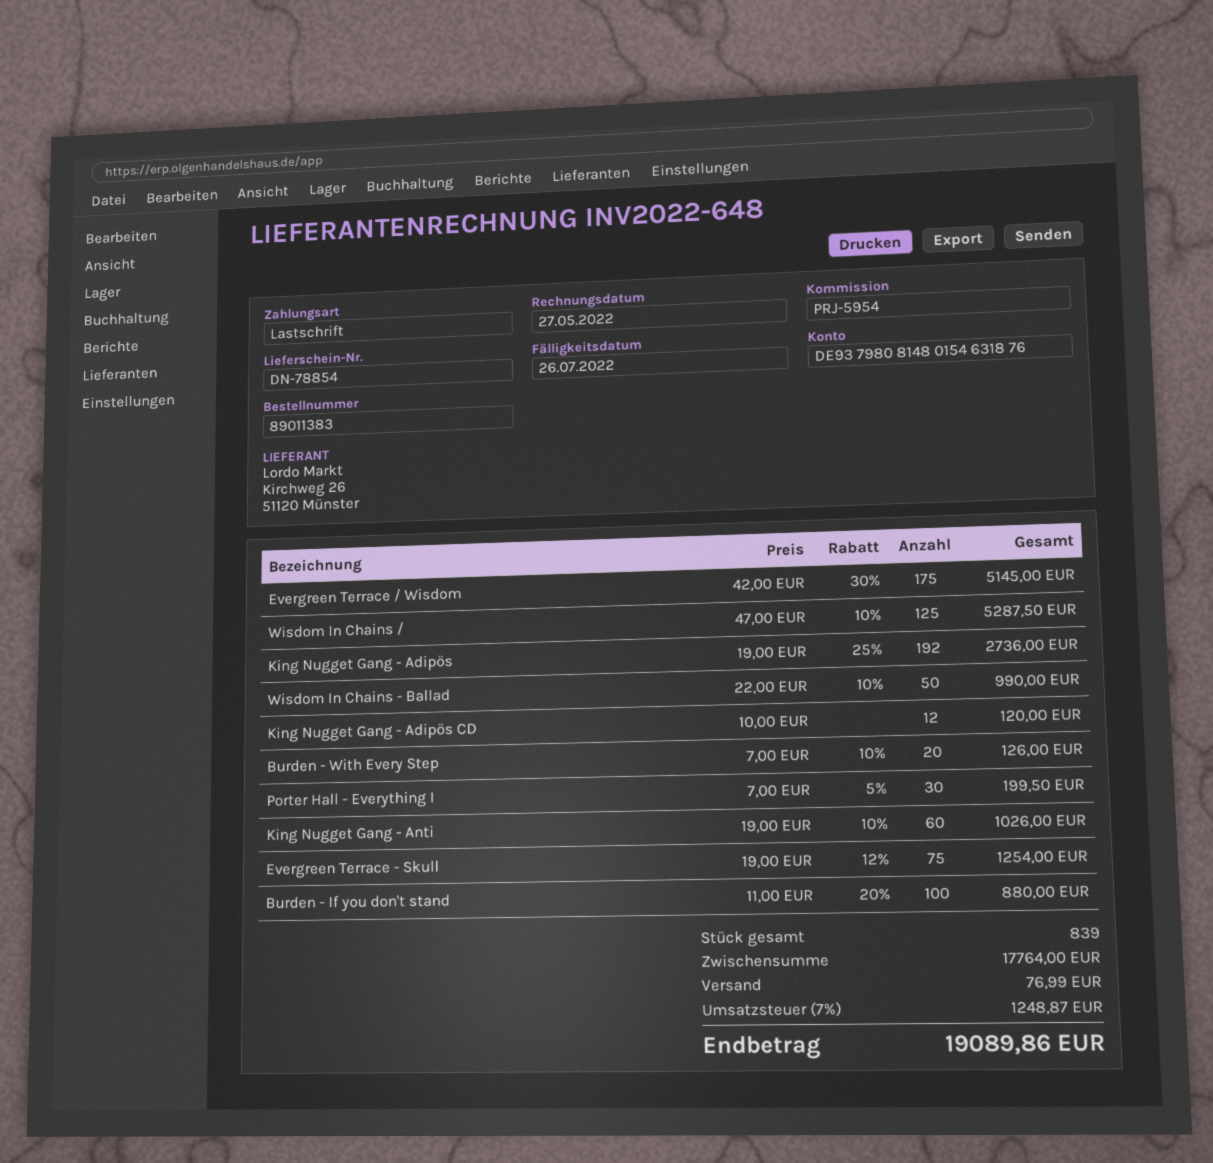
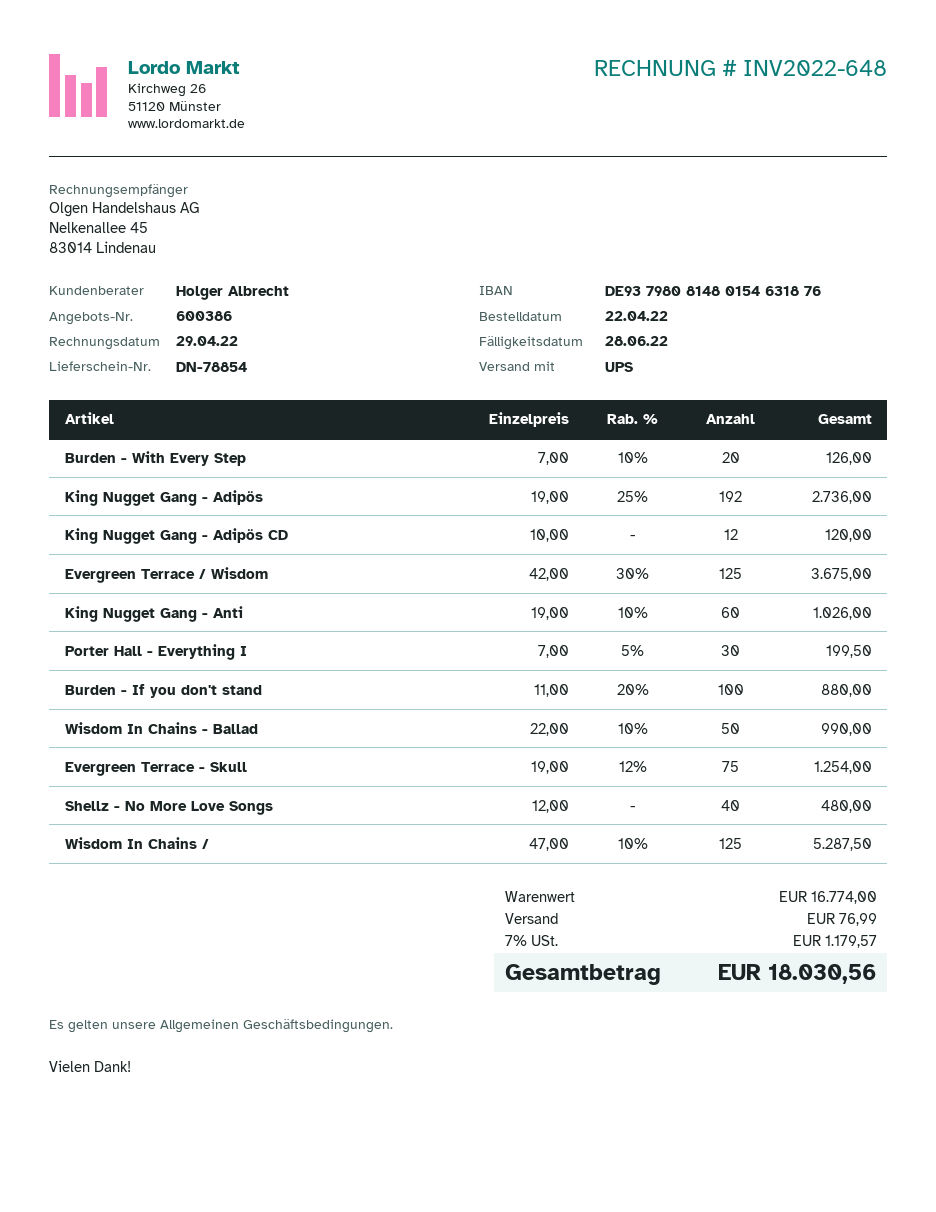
invoice date: 2022-05-27 -> 2022-04-29
due date: 2022-07-26 -> 2022-06-28
Evergreen Terrace / Wisdom: 175 x 42.00 - 30% = 5145.00 -> 125 x 42.00 - 30% = 3675.00
Shellz - No More Love Songs: none -> 40 x 12.00 = 480.00
subtotal: 17764.00 -> 16774.00
tax: 7% = 1248.87 -> 7% = 1179.57
total: 19089.86 -> 18030.56

